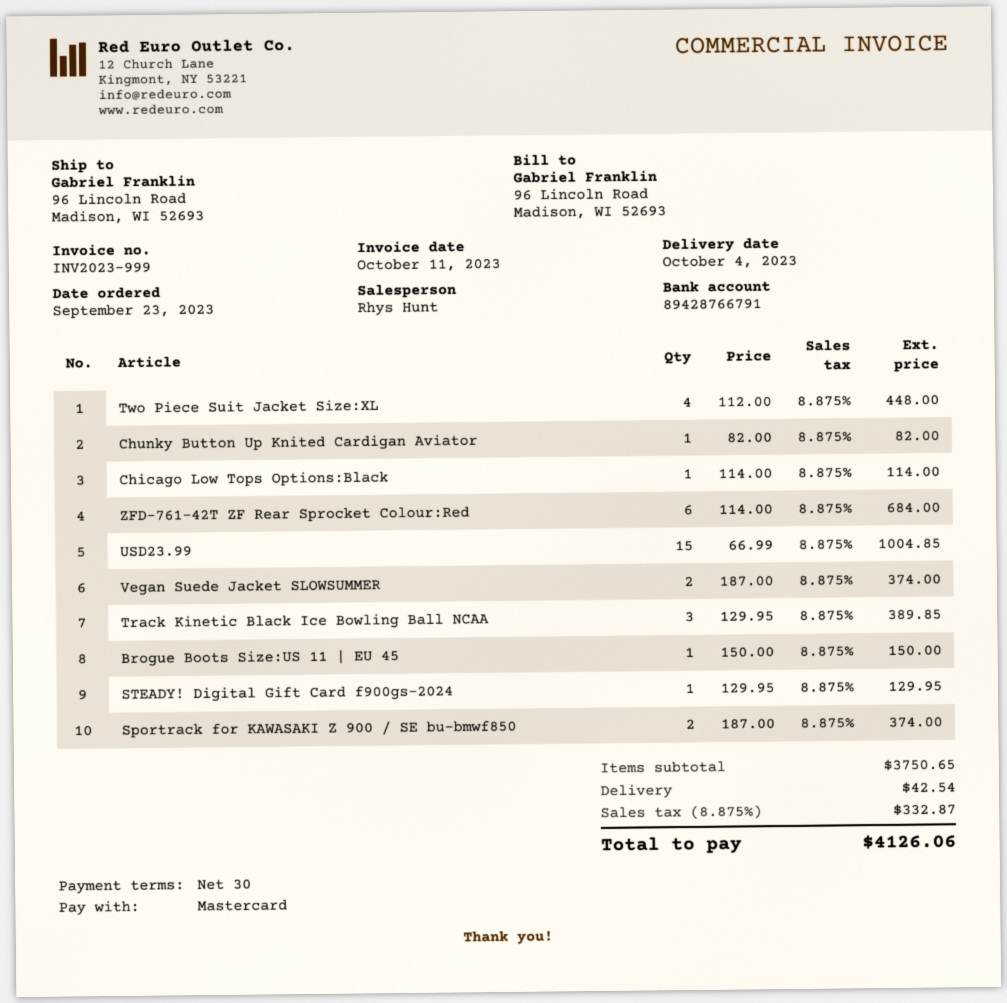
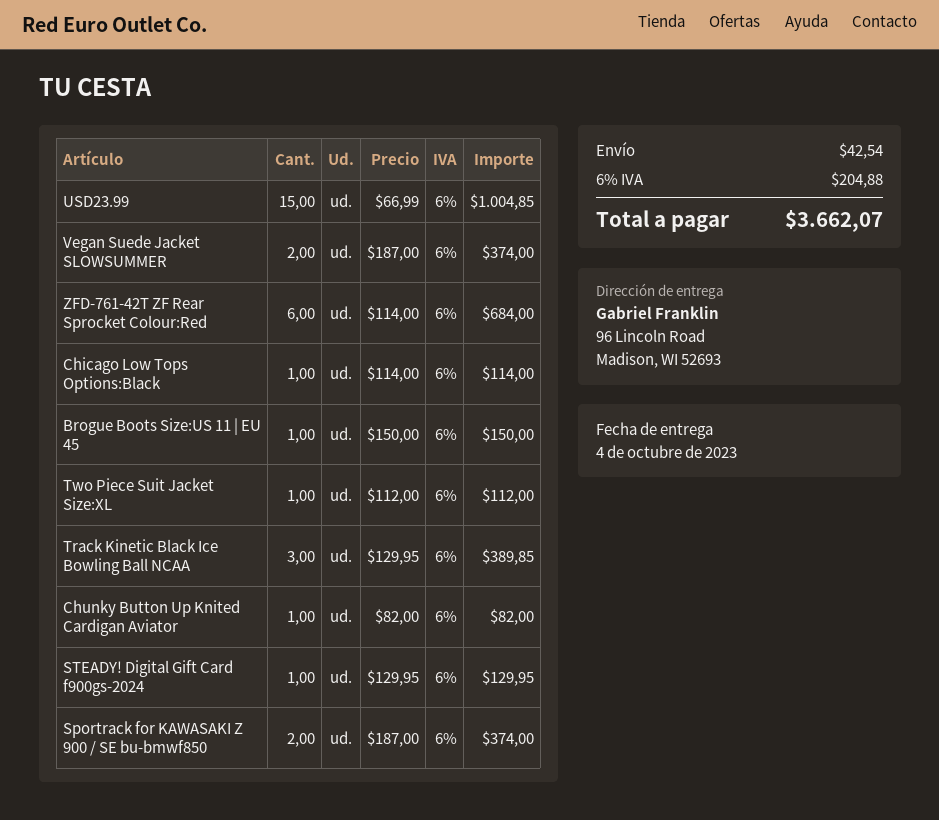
Two Piece Suit Jacket Size:XL: 4 x 112.00 = 448.00 -> 1 x 112.00 = 112.00
tax: 8.875% = 332.87 -> 6% = 204.88
total: 4126.06 -> 3662.07

